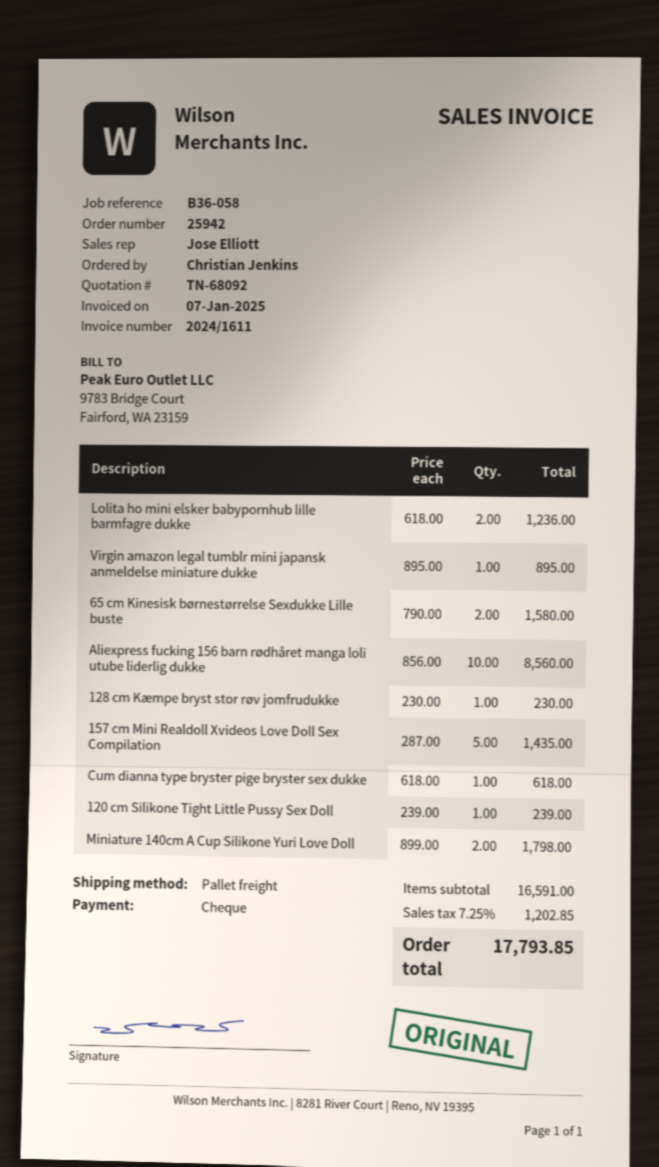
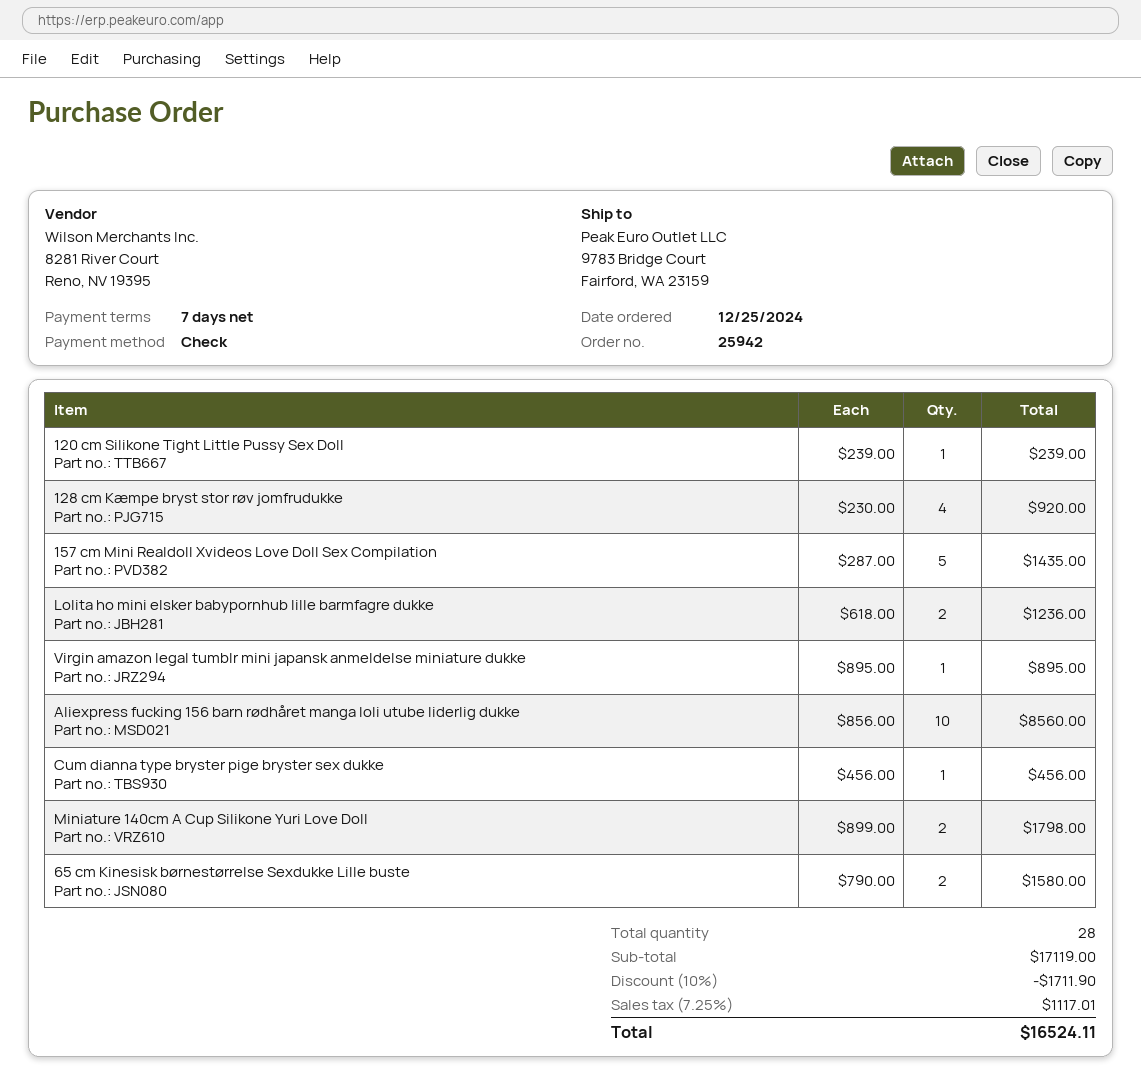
128 cm Kæmpe bryst stor røv jomfrudukke: 1 x 230.00 = 230.00 -> 4 x 230.00 = 920.00
Cum dianna type bryster pige bryster sex dukke: 1 x 618.00 = 618.00 -> 1 x 456.00 = 456.00
subtotal: 16591.00 -> 17119.00
discount: none -> 10% = 1711.90
tax: 7.25% = 1202.85 -> 7.25% = 1117.01
total: 17793.85 -> 16524.11

